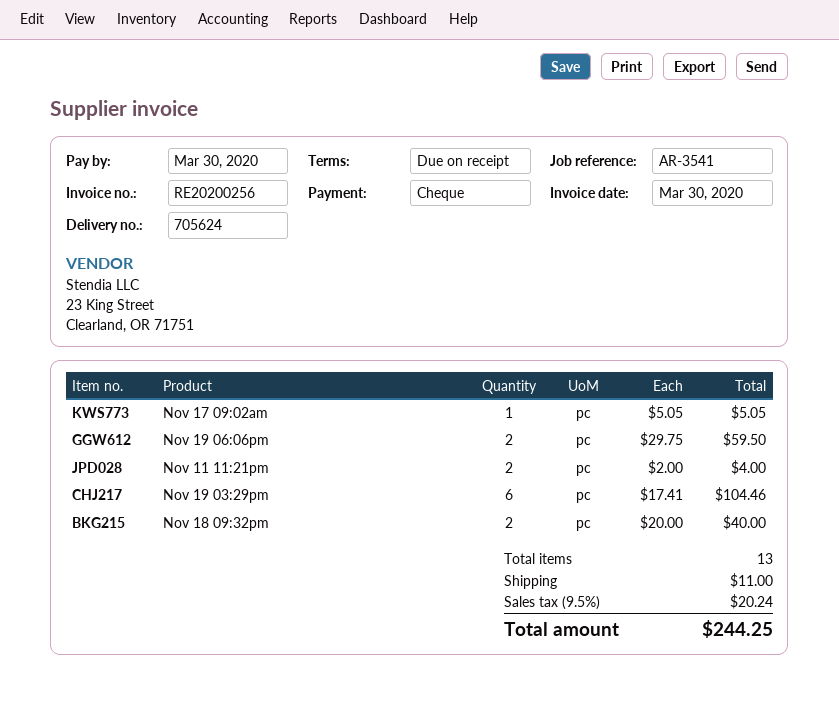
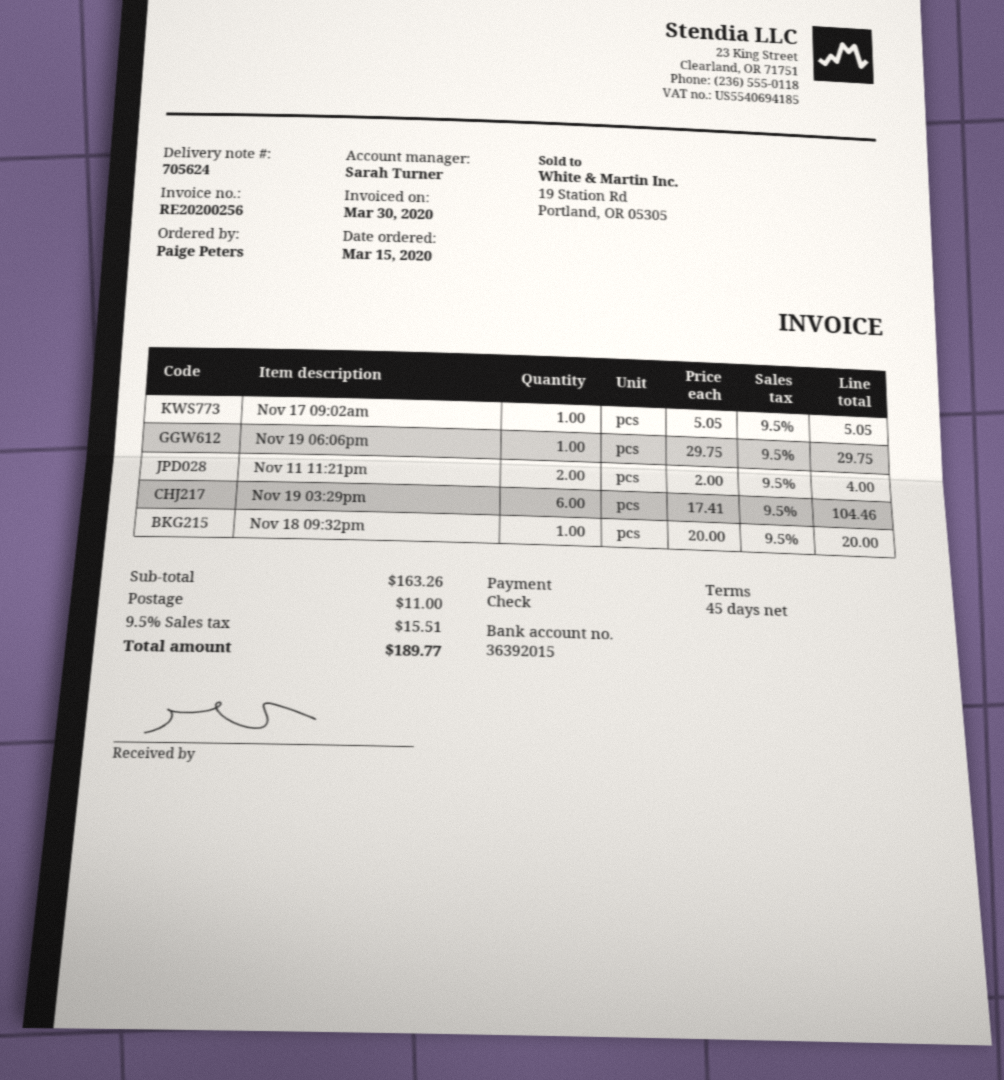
payment terms: on receipt -> 45 days
Nov 19 06:06pm: 2 x 29.75 = 59.50 -> 1 x 29.75 = 29.75
Nov 18 09:32pm: 2 x 20.00 = 40.00 -> 1 x 20.00 = 20.00
tax: 9.5% = 20.24 -> 9.5% = 15.51
total: 244.25 -> 189.77

